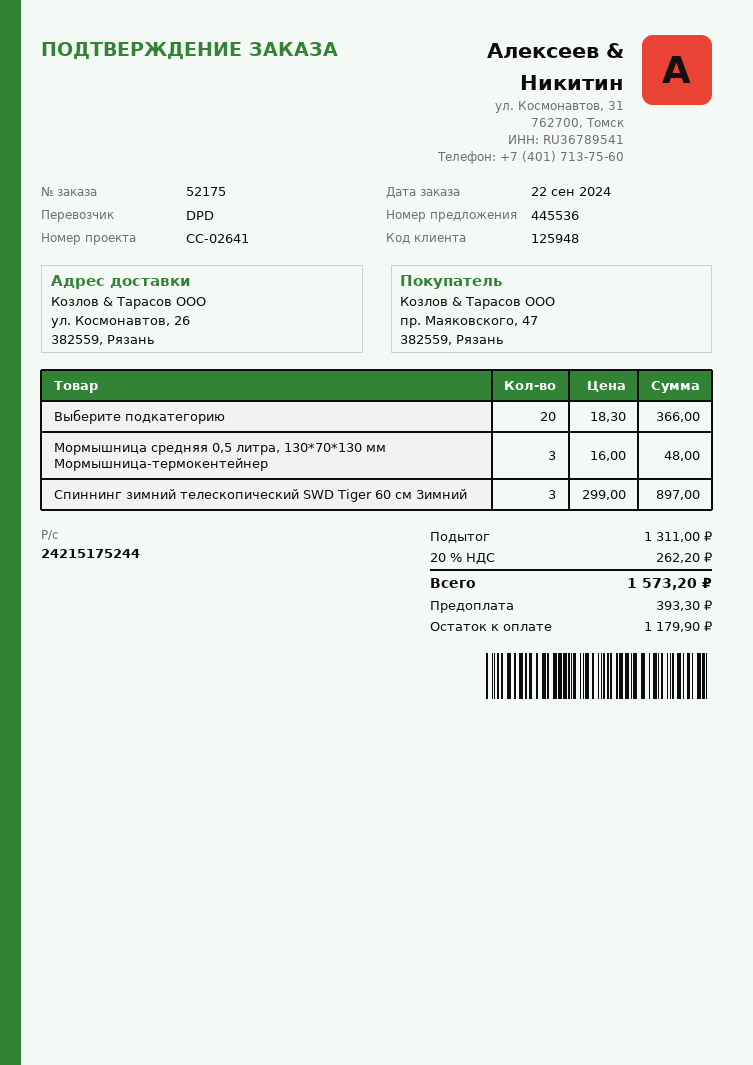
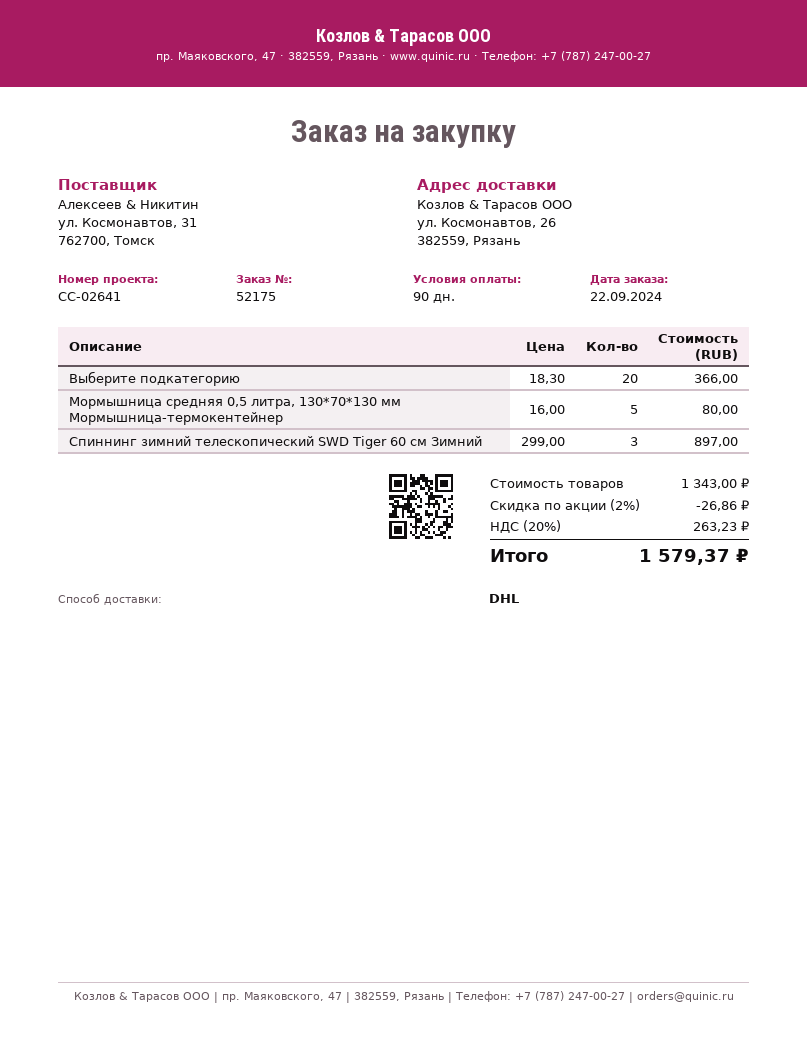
shipping method: DPD -> DHL
Мормышница средняя 0,5 литра, 130*70*130 мм Мормышница-термокентейнер: 3 x 16.00 = 48.00 -> 5 x 16.00 = 80.00
subtotal: 1311.00 -> 1343.00
discount: none -> 2% = 26.86
tax: 20% = 262.20 -> 20% = 263.23
total: 1573.20 -> 1579.37

